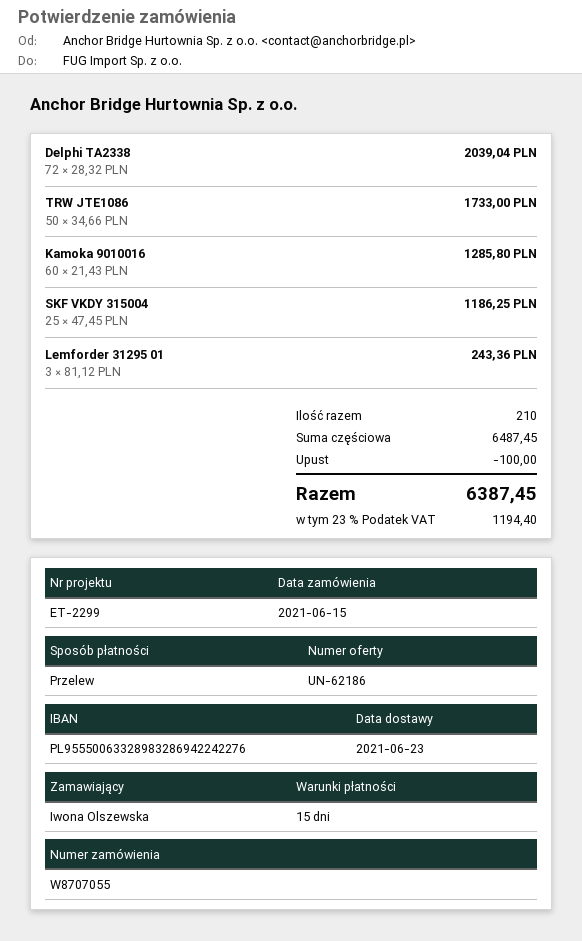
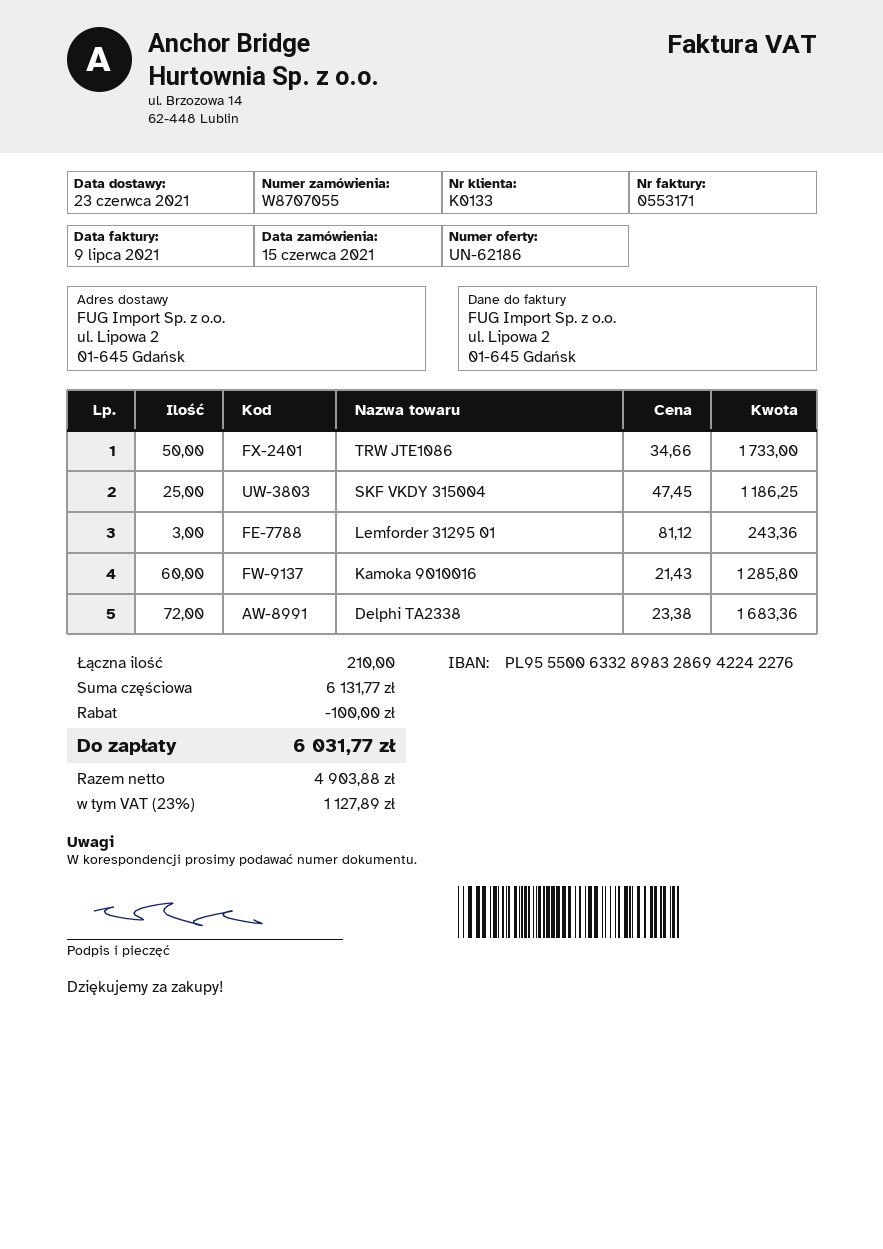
Delphi TA2338: 72 x 28.32 = 2039.04 -> 72 x 23.38 = 1683.36
subtotal: 6487.45 -> 6131.77
tax: 23% = 1194.40 -> 23% = 1127.89
total: 6387.45 -> 6031.77

